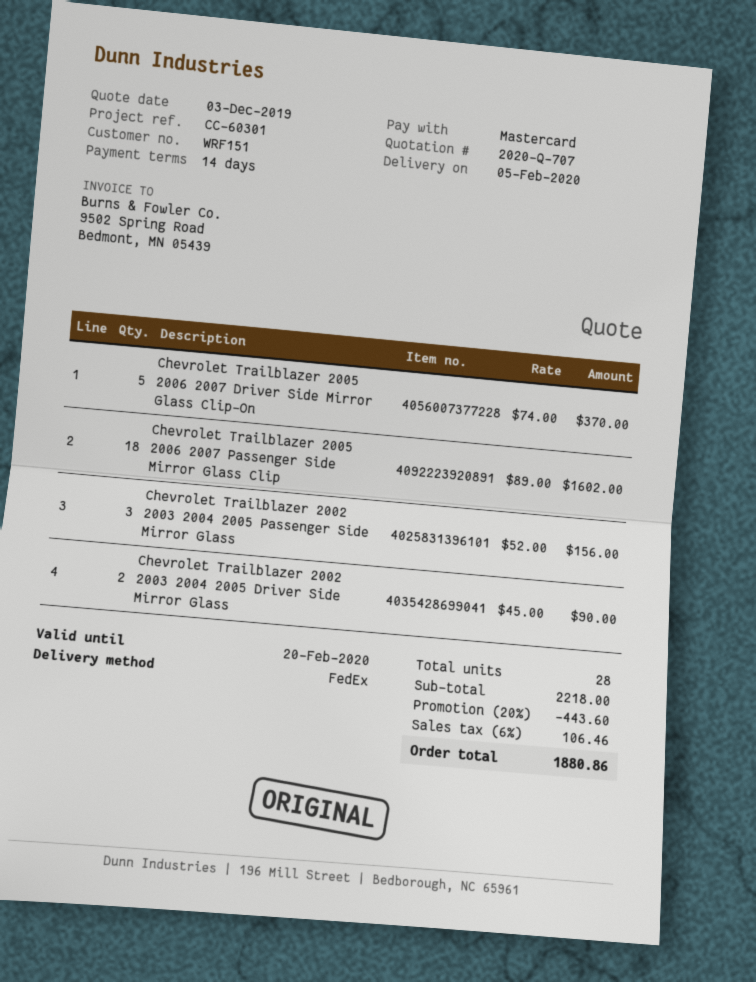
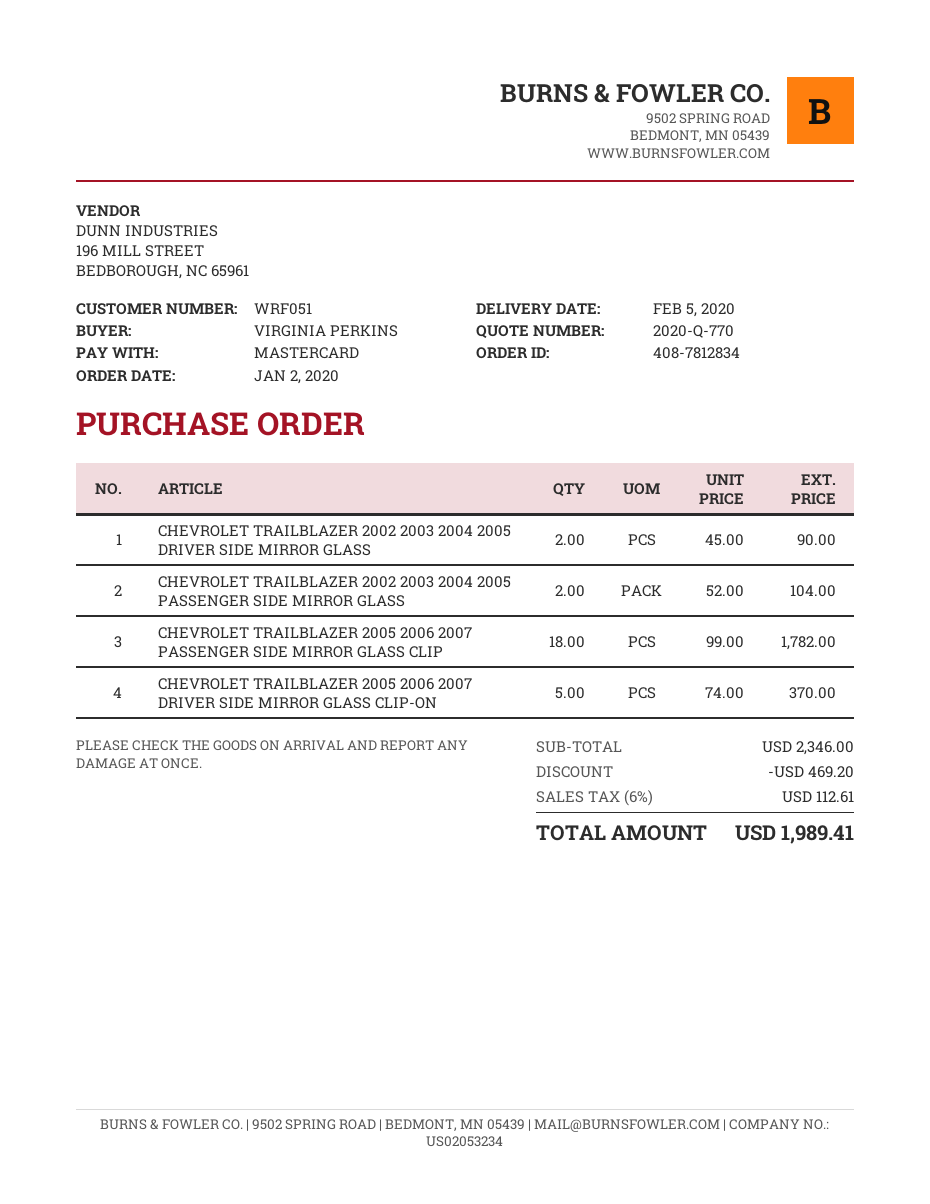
quote number: 2020-Q-707 -> 2020-Q-770
customer number: WRF151 -> WRF051
Chevrolet Trailblazer 2005 2006 2007 Passenger Side Mirror Glass Clip: 18 x 89.00 = 1602.00 -> 18 x 99.00 = 1782.00
Chevrolet Trailblazer 2002 2003 2004 2005 Passenger Side Mirror Glass: 3 x 52.00 = 156.00 -> 2 x 52.00 = 104.00
subtotal: 2218.00 -> 2346.00
discount: 443.60 -> 469.20
tax: 6% = 106.46 -> 6% = 112.61
total: 1880.86 -> 1989.41

